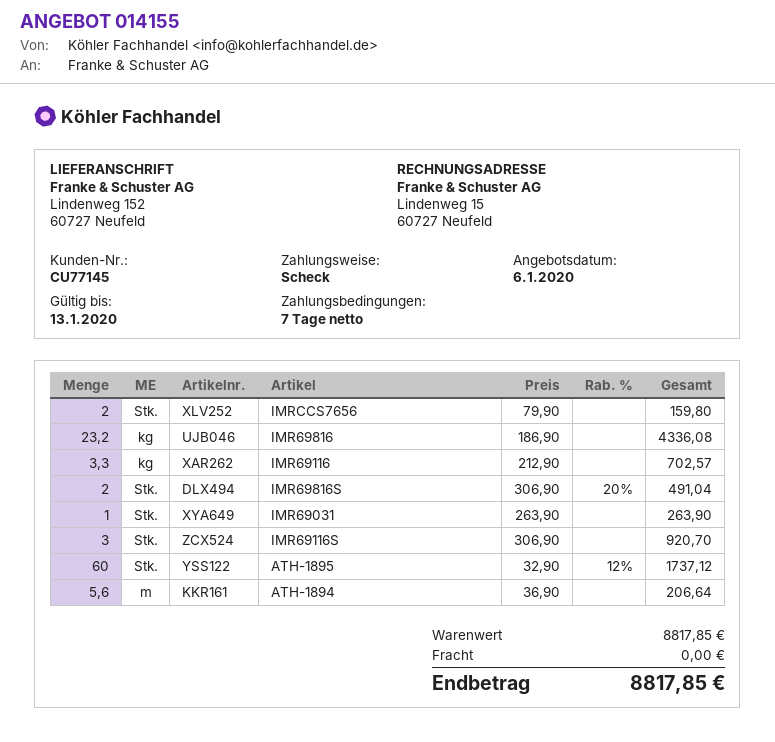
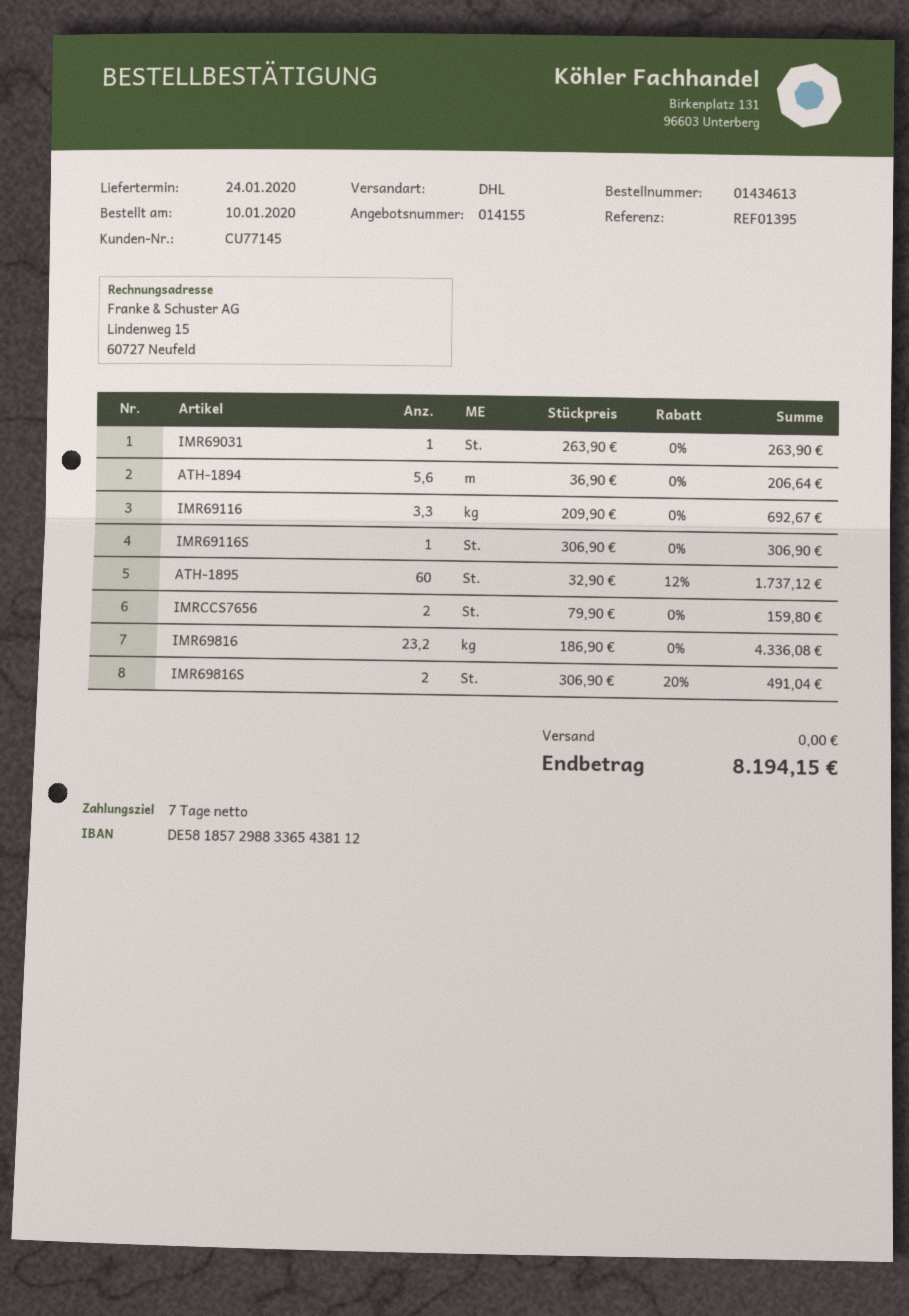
IMR69116: 3.3 x 212.90 = 702.57 -> 3.3 x 209.90 = 692.67
IMR69116S: 3 x 306.90 = 920.70 -> 1 x 306.90 = 306.90
total: 8817.85 -> 8194.15

